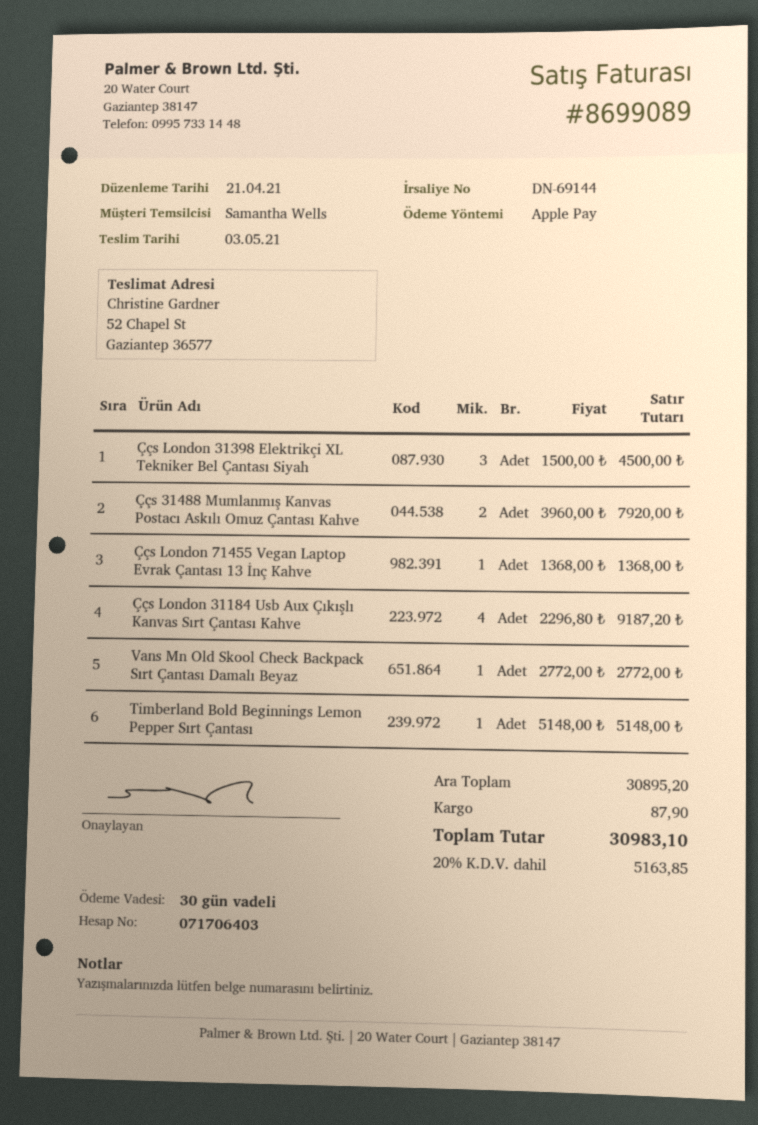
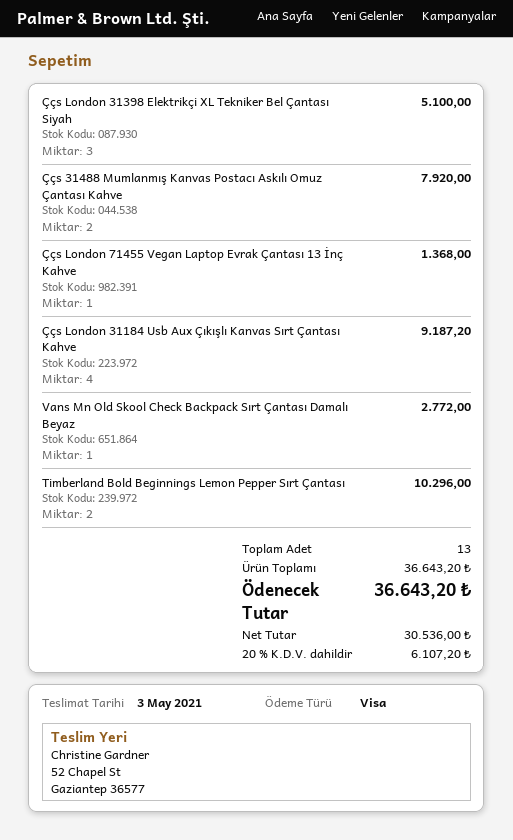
payment method: Apple Pay -> Visa
Ççs London 31398 Elektrikçi XL Tekniker Bel Çantası Siyah: 3 for 4500.00 -> 3 for 5100.00
Timberland Bold Beginnings Lemon Pepper Sırt Çantası: 1 for 5148.00 -> 2 for 10296.00
subtotal: 30895.20 -> 36643.20
shipping: 87.90 -> none
tax: 20% = 5163.85 -> 20% = 6107.20
total: 30983.10 -> 36643.20

